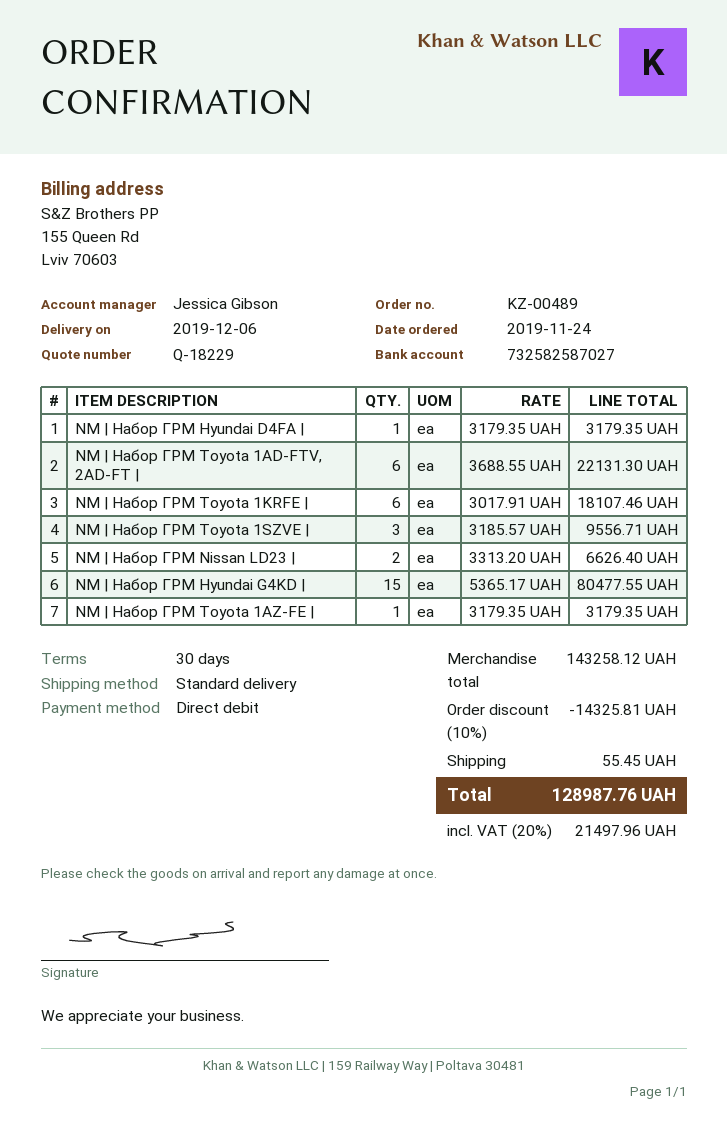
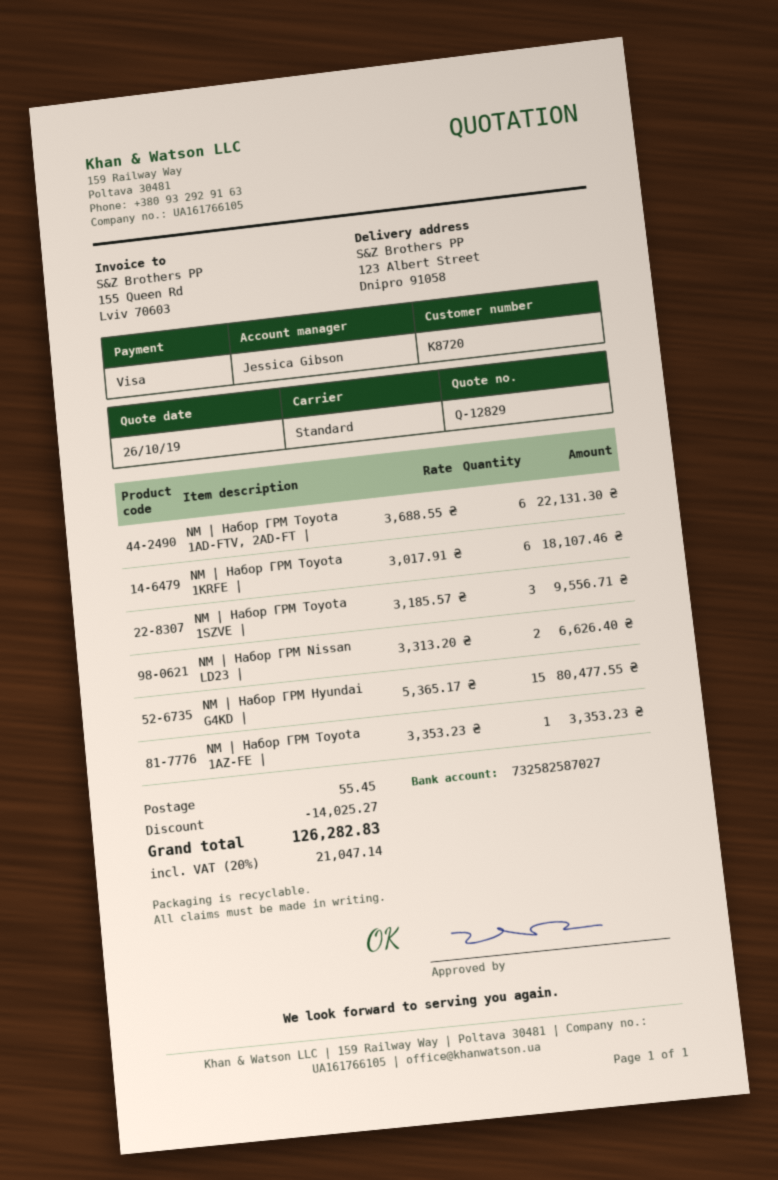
quote number: Q-18229 -> Q-12829
payment method: direct debit -> Visa
NM | Набор ГРМ Hyundai D4FA |: 1 x 3179.35 = 3179.35 -> none
NM | Набор ГРМ Toyota 1AZ-FE |: 1 x 3179.35 = 3179.35 -> 1 x 3353.23 = 3353.23
discount: 14325.81 -> 14025.27
tax: 20% = 21497.96 -> 20% = 21047.14
total: 128987.76 -> 126282.83

